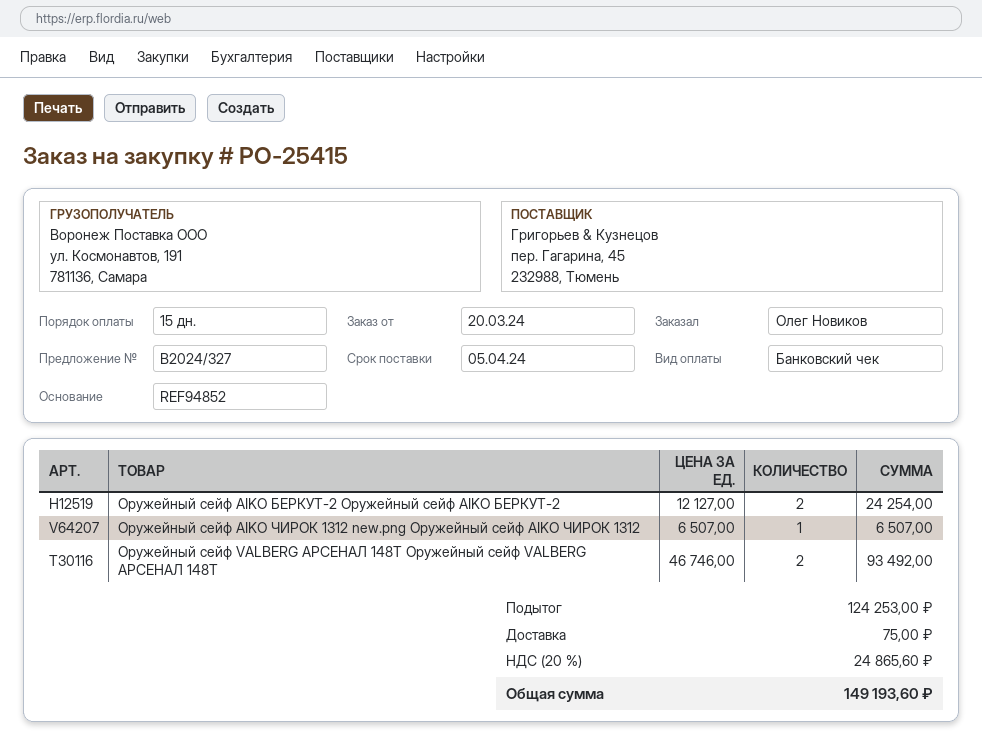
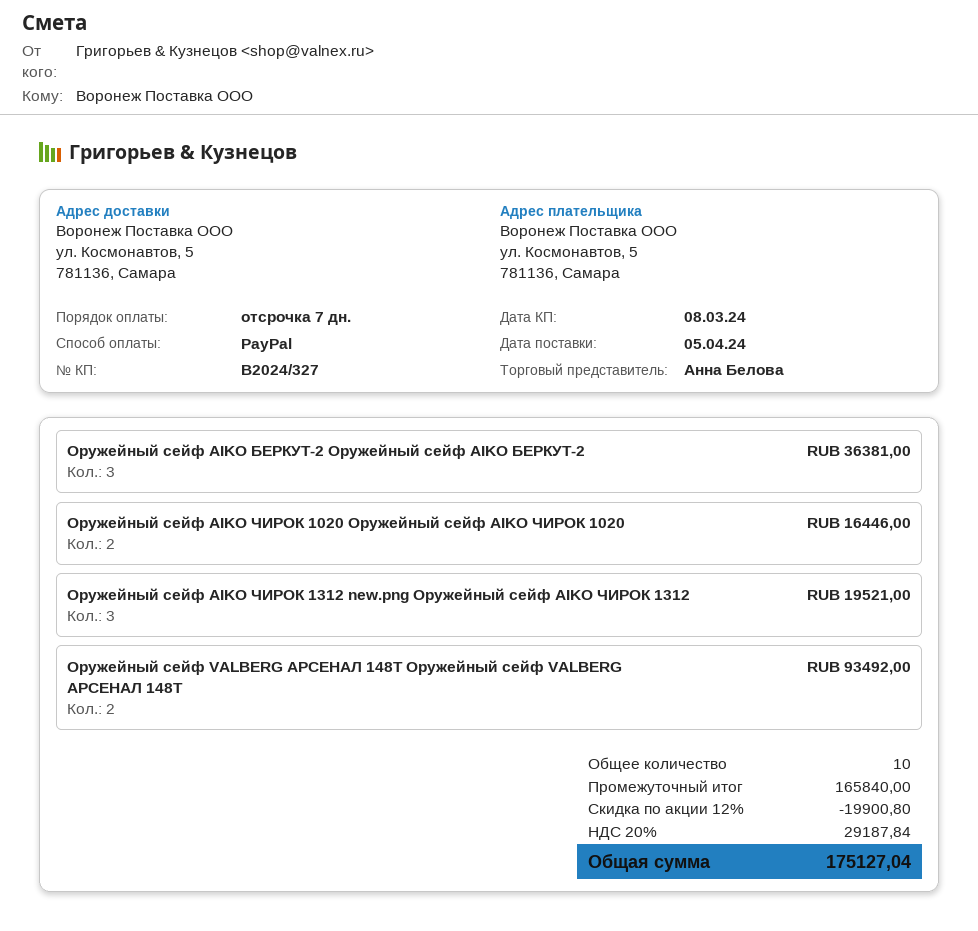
payment terms: 15 days -> 7 days
payment method: cheque -> PayPal
ship to: ул. Космонавтов, 191, 781136, Самара -> ул. Космонавтов, 5, 781136, Самара
Оружейный сейф AIKO БЕРКУТ-2 Оружейный сейф AIKO БЕРКУТ-2: 2 for 24254.00 -> 3 for 36381.00
Оружейный сейф AIKO ЧИРОК 1312 new.png Оружейный сейф AIKO ЧИРОК 1312: 1 for 6507.00 -> 3 for 19521.00
Оружейный сейф AIKO ЧИРОК 1020 Оружейный сейф AIKO ЧИРОК 1020: none -> 2 for 16446.00
subtotal: 124253.00 -> 165840.00
discount: none -> 12% = 19900.80
shipping: 75.00 -> none
tax: 20% = 24865.60 -> 20% = 29187.84
total: 149193.60 -> 175127.04

